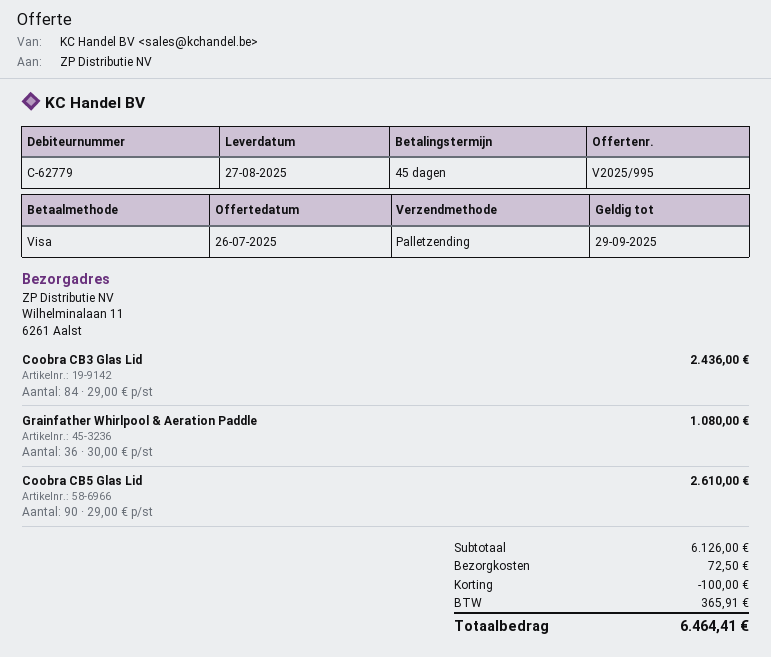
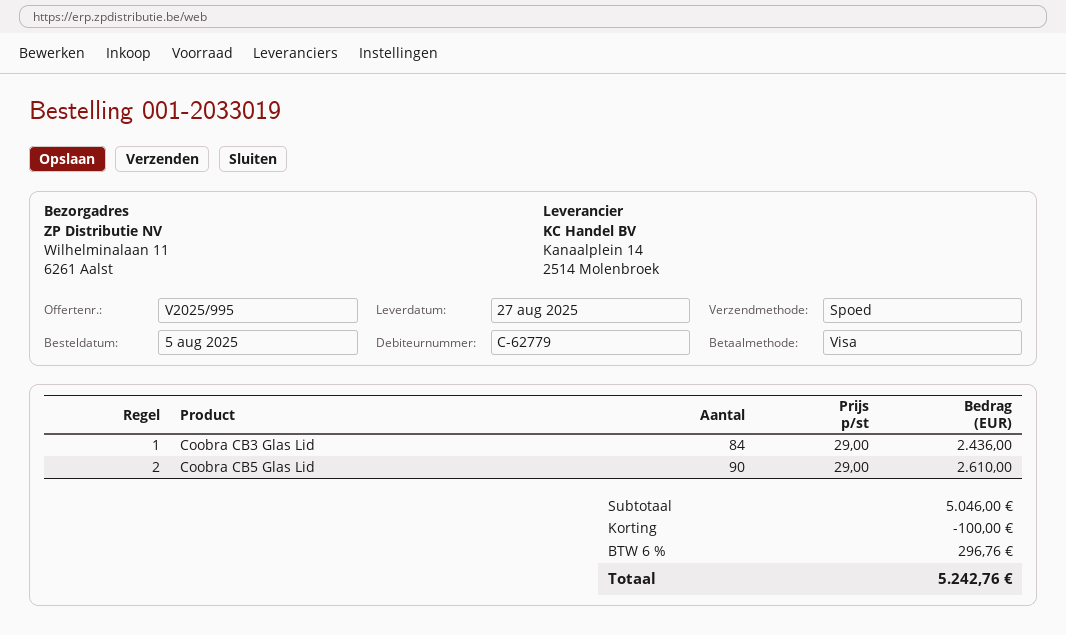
shipping method: pallet freight -> express
Grainfather Whirlpool & Aeration Paddle: 36 x 30.00 = 1080.00 -> none
subtotal: 6126.00 -> 5046.00
shipping: 72.50 -> none
tax: 365.91 -> 296.76
total: 6464.41 -> 5242.76

